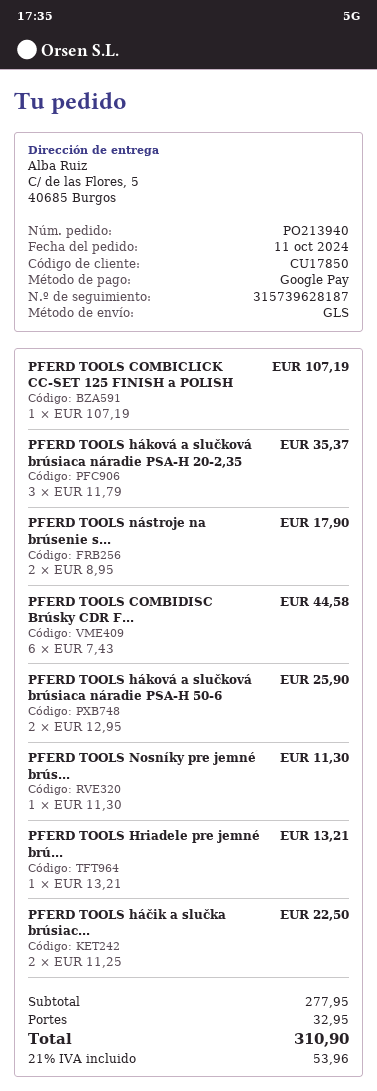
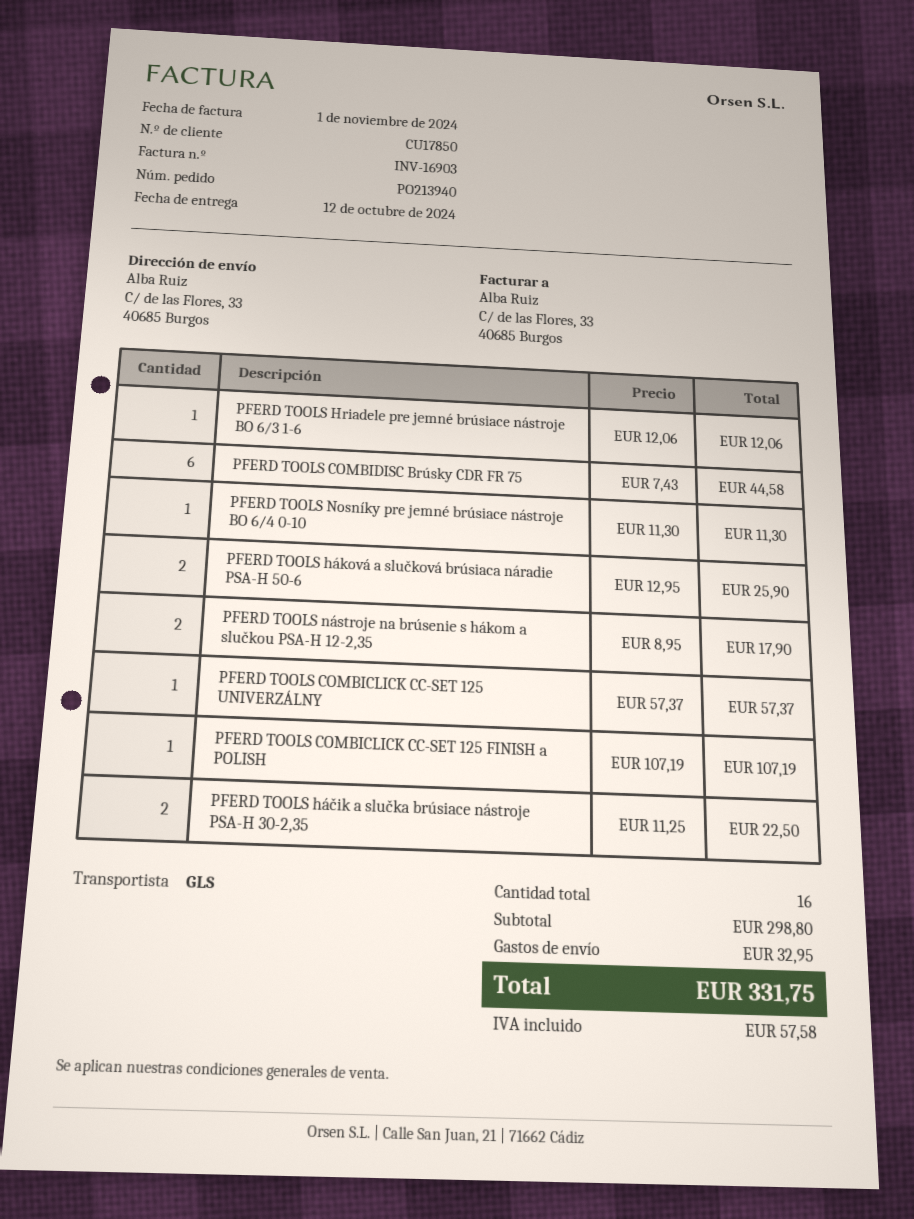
ship to: C/ de las Flores, 5, 40685 Burgos -> C/ de las Flores, 33, 40685 Burgos
PFERD TOOLS háková a slučková brúsiaca náradie PSA-H 20-2,35: 3 x 11.79 = 35.37 -> none
PFERD TOOLS Hriadele pre jemné brú...: 1 x 13.21 = 13.21 -> 1 x 12.06 = 12.06
PFERD TOOLS COMBICLICK CC-SET 125 UNIVERZÁLNY: none -> 1 x 57.37 = 57.37
subtotal: 277.95 -> 298.80
tax: 53.96 -> 57.58
total: 310.90 -> 331.75

